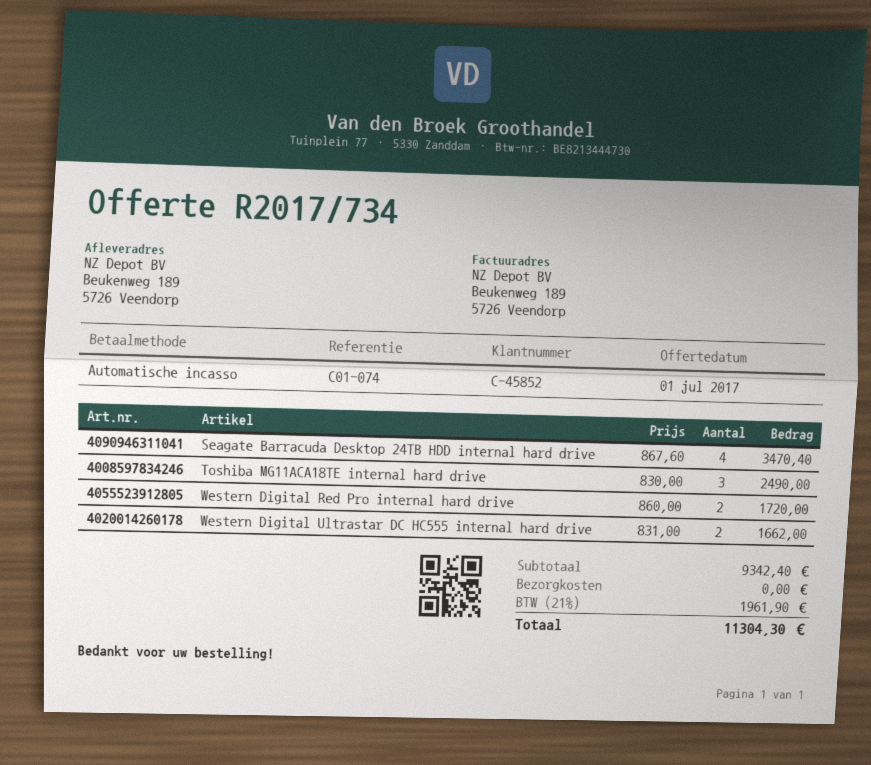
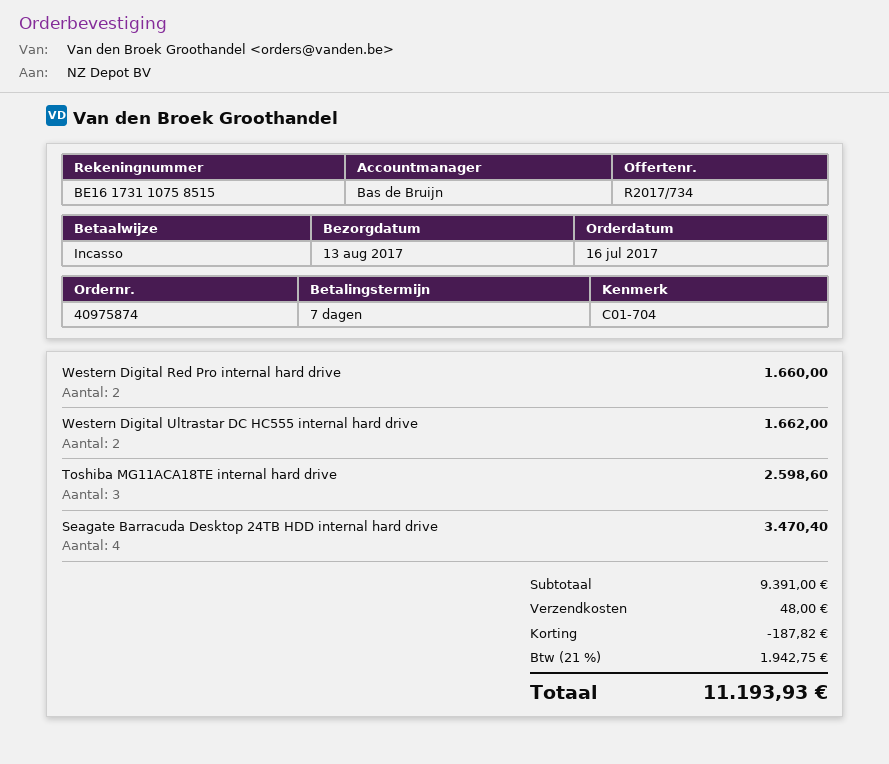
reference: C01-074 -> C01-704
Toshiba MG11ACA18TE internal hard drive: 3 for 2490.00 -> 3 for 2598.60
Western Digital Red Pro internal hard drive: 2 for 1720.00 -> 2 for 1660.00
subtotal: 9342.40 -> 9391.00
discount: none -> 187.82
shipping: 0.00 -> 48.00
tax: 21% = 1961.90 -> 21% = 1942.75
total: 11304.30 -> 11193.93

